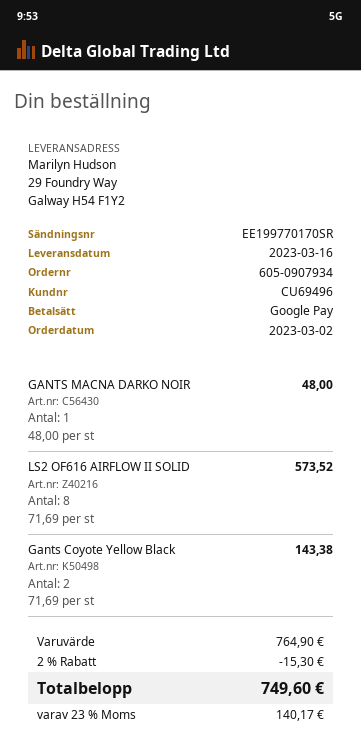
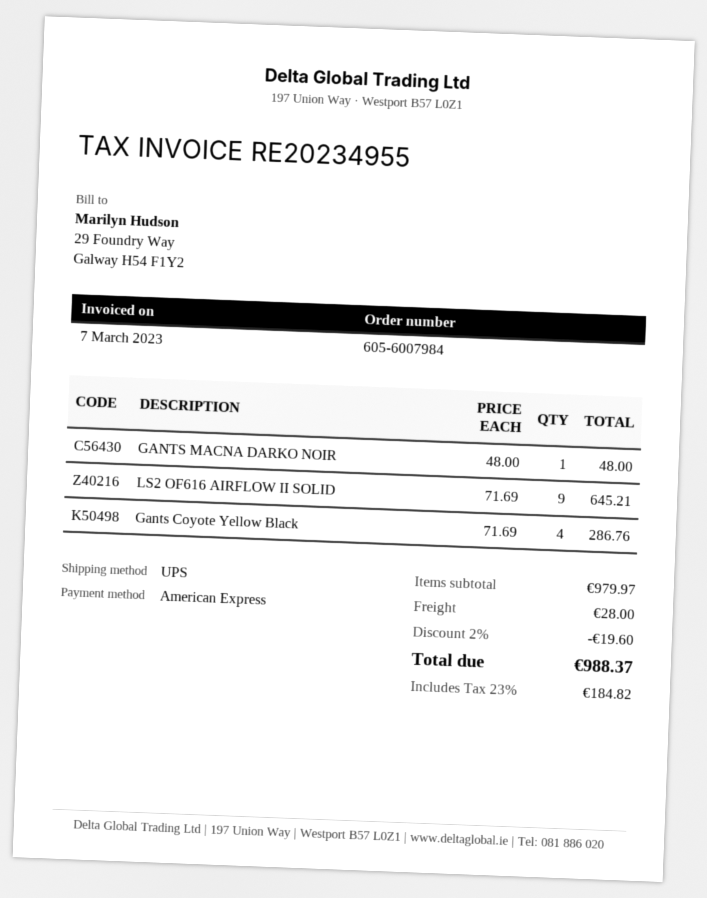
order number: 605-0907934 -> 605-6007984
payment method: Google Pay -> American Express
LS2 OF616 AIRFLOW II SOLID: 8 x 71.69 = 573.52 -> 9 x 71.69 = 645.21
Gants Coyote Yellow Black: 2 x 71.69 = 143.38 -> 4 x 71.69 = 286.76
subtotal: 764.90 -> 979.97
discount: 2% = 15.30 -> 2% = 19.60
shipping: none -> 28.00
tax: 23% = 140.17 -> 23% = 184.82
total: 749.60 -> 988.37

